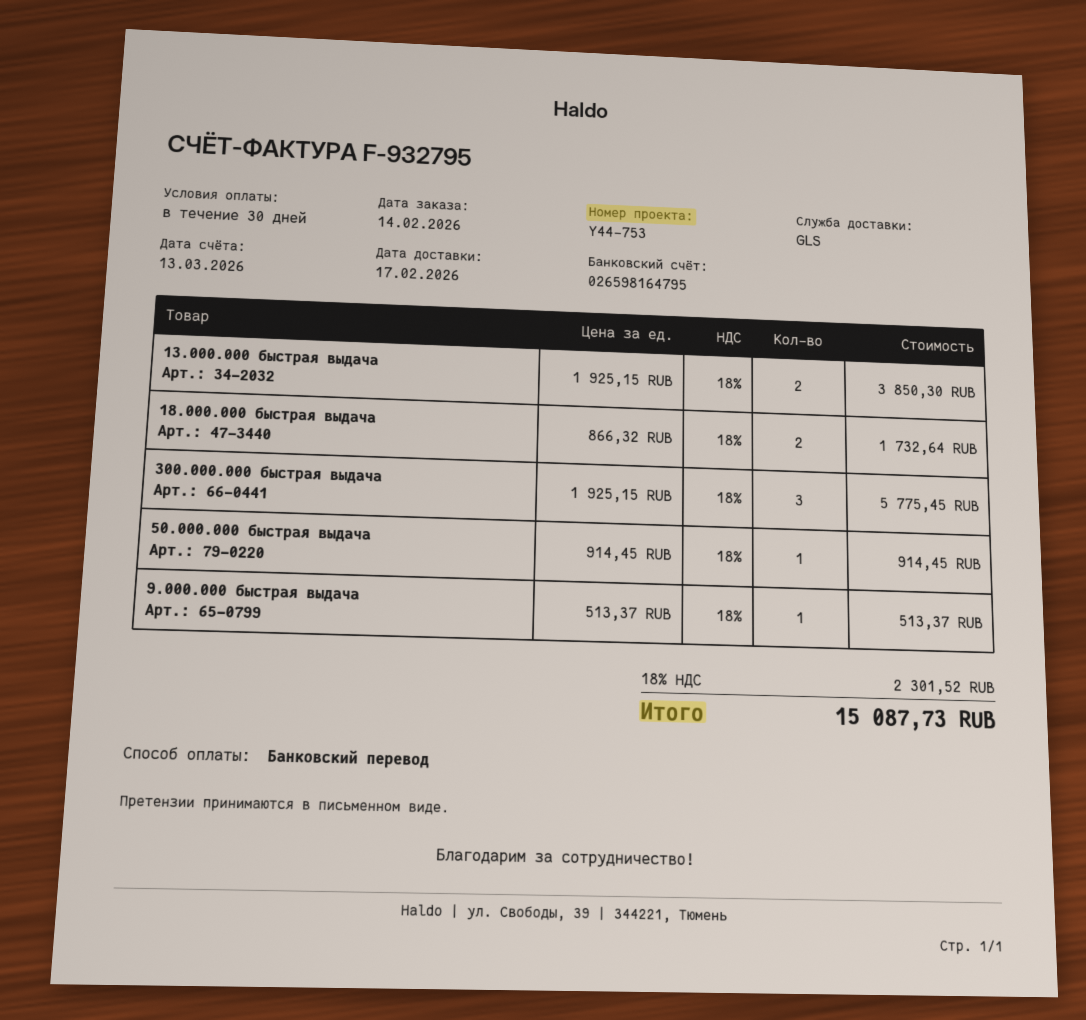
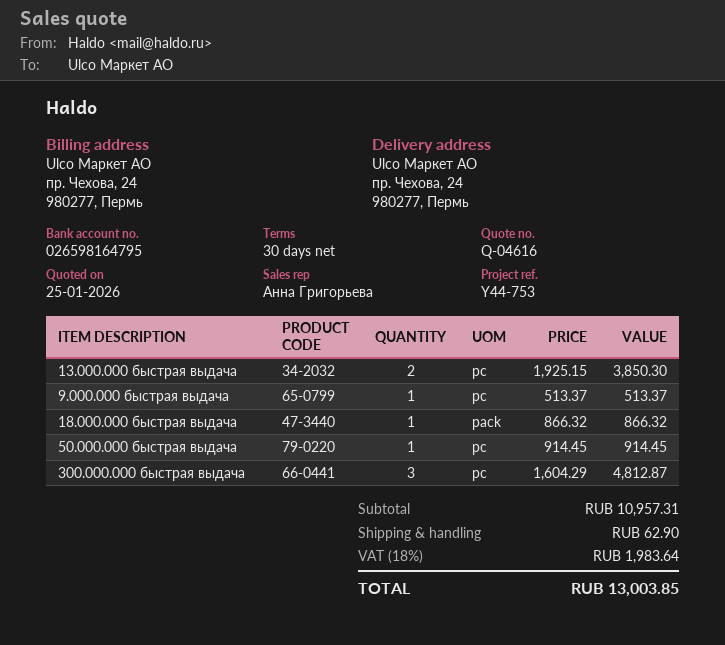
18.000.000 быстрая выдача: 2 x 866.32 = 1732.64 -> 1 x 866.32 = 866.32
300.000.000 быстрая выдача: 3 x 1925.15 = 5775.45 -> 3 x 1604.29 = 4812.87
shipping: none -> 62.90
tax: 18% = 2301.52 -> 18% = 1983.64
total: 15087.73 -> 13003.85

